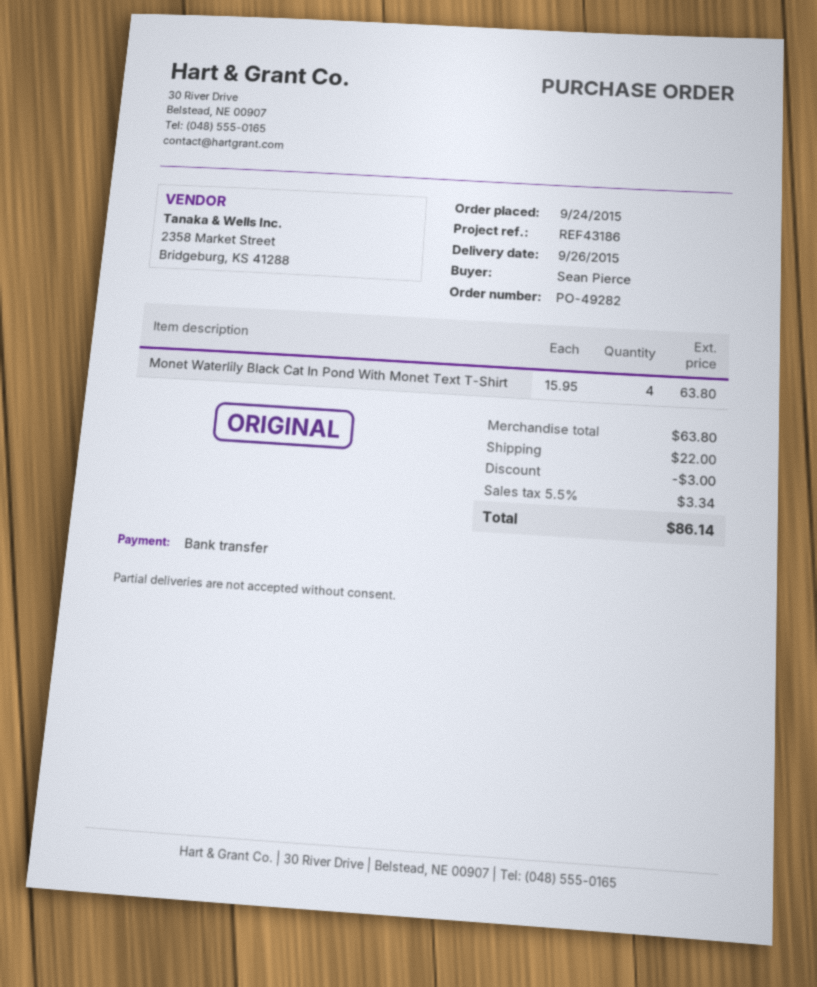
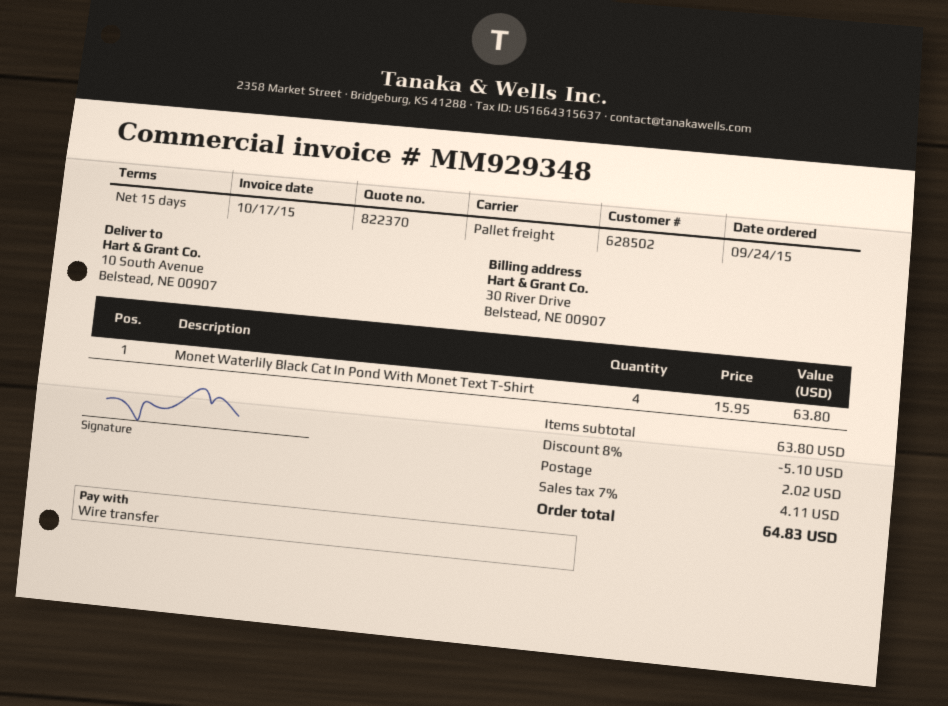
discount: 3.00 -> 5.10
shipping: 22.00 -> 2.02
tax: 5.5% = 3.34 -> 7% = 4.11
total: 86.14 -> 64.83

